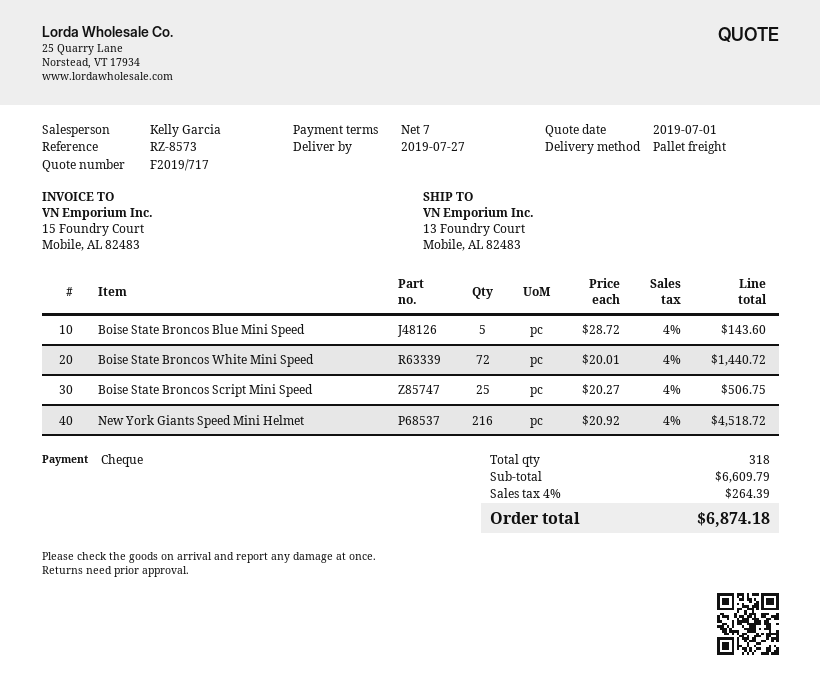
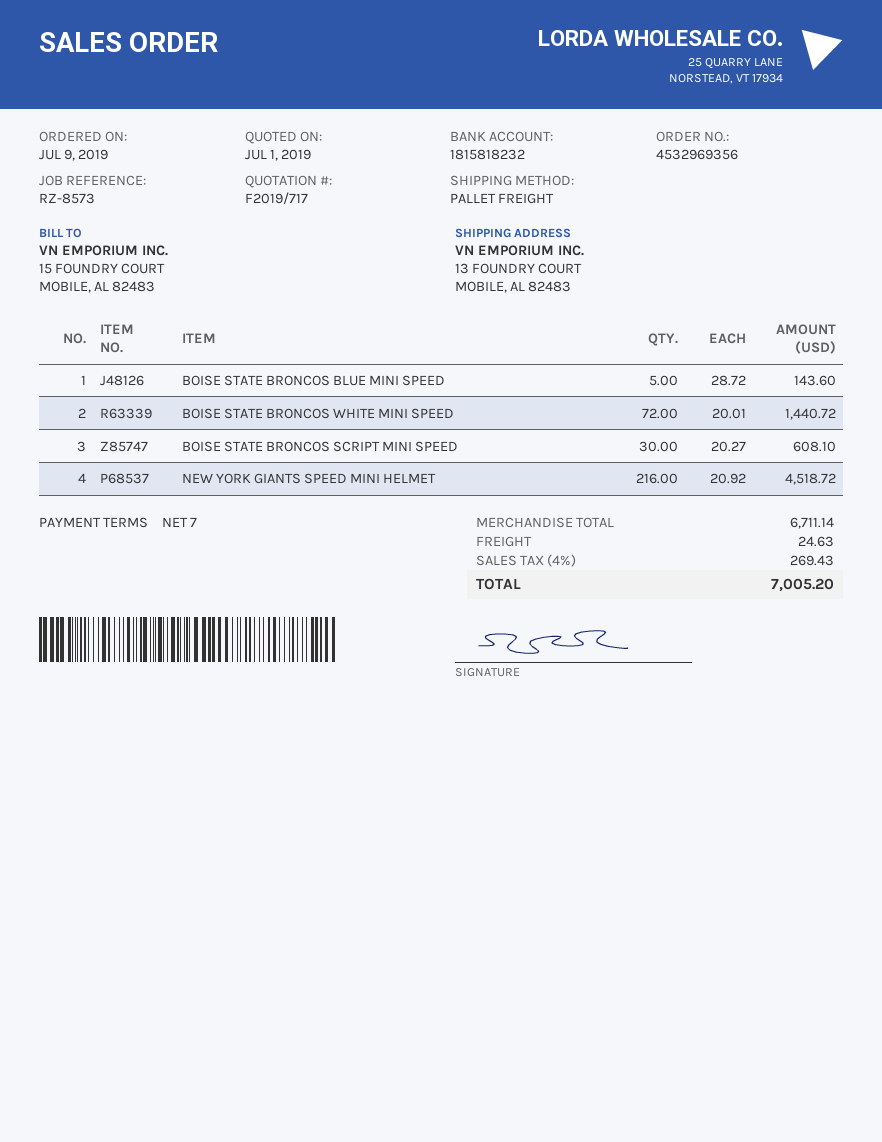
Boise State Broncos Script Mini Speed: 25 x 20.27 = 506.75 -> 30 x 20.27 = 608.10
subtotal: 6609.79 -> 6711.14
shipping: none -> 24.63
tax: 4% = 264.39 -> 4% = 269.43
total: 6874.18 -> 7005.20

